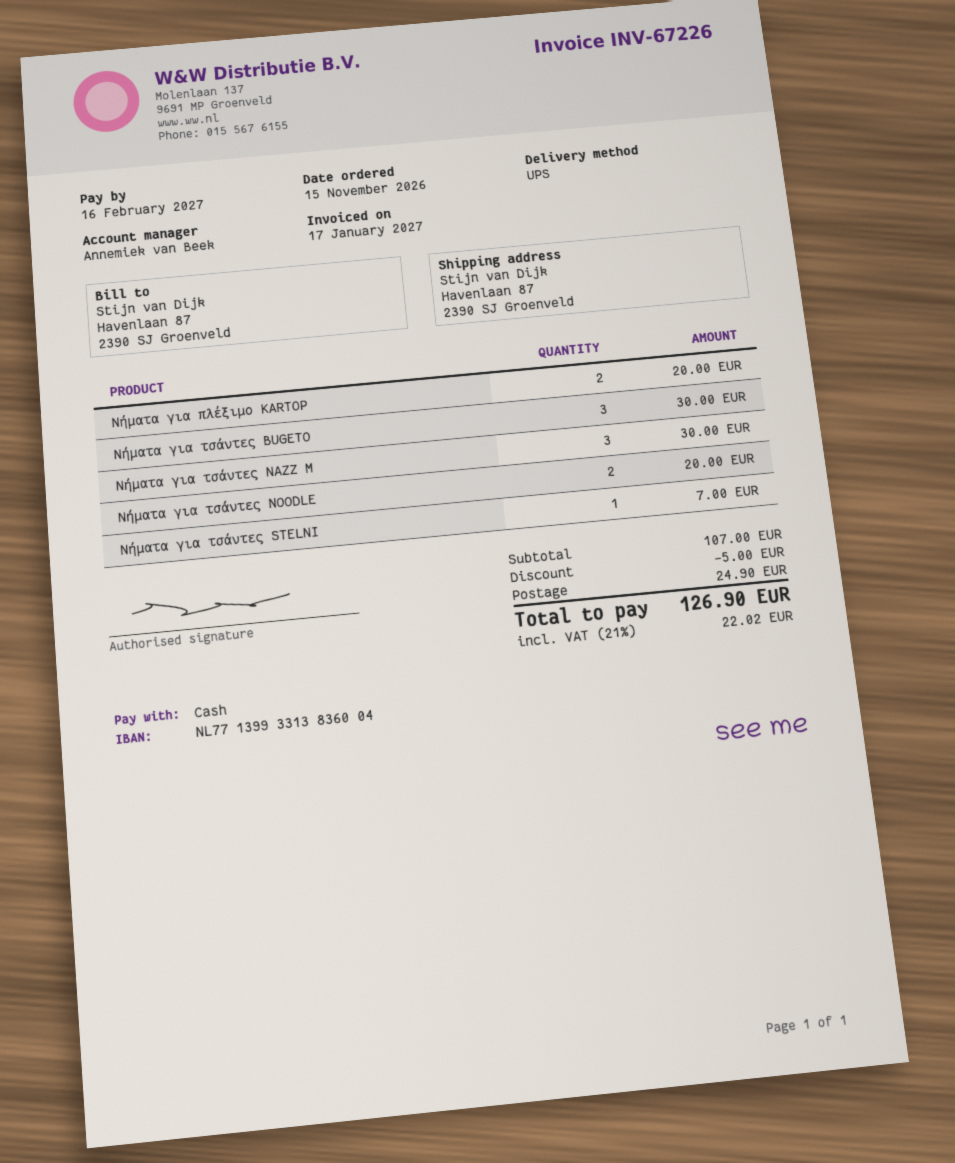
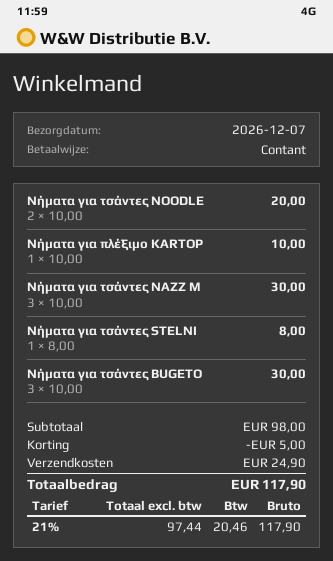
Νήματα για πλέξιμο KARTOP: 2 for 20.00 -> 1 for 10.00
Νήματα για τσάντες STELNI: 1 for 7.00 -> 1 for 8.00
subtotal: 107.00 -> 98.00
tax: 21% = 22.02 -> 21% = 20.46
total: 126.90 -> 117.90

